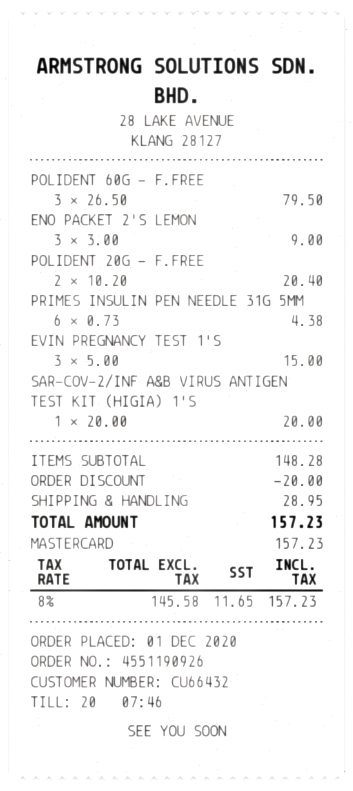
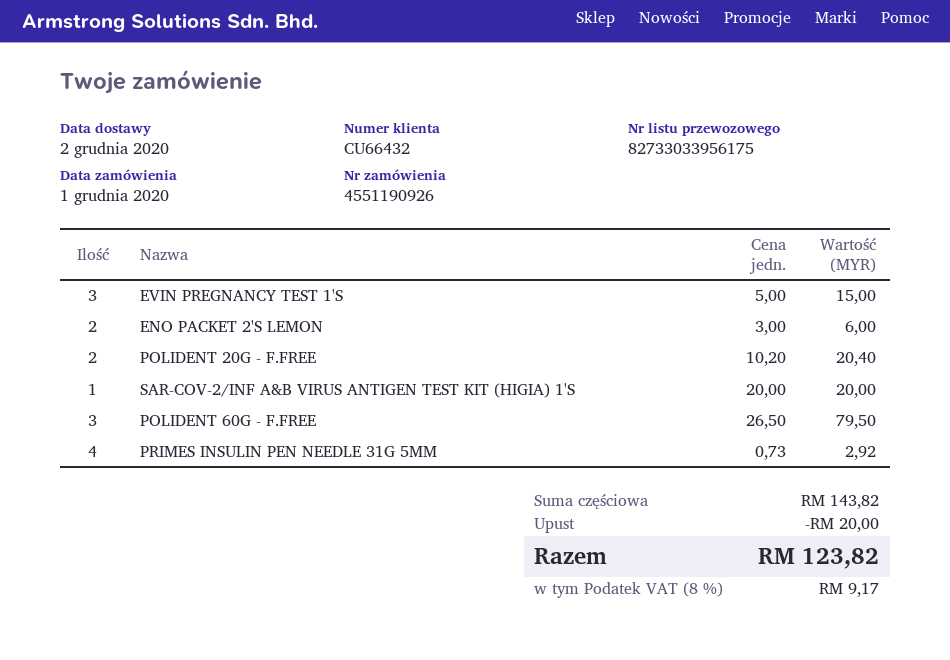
ENO PACKET 2'S LEMON: 3 x 3.00 = 9.00 -> 2 x 3.00 = 6.00
PRIMES INSULIN PEN NEEDLE 31G 5MM: 6 x 0.73 = 4.38 -> 4 x 0.73 = 2.92
subtotal: 148.28 -> 143.82
shipping: 28.95 -> none
tax: 8% = 11.65 -> 8% = 9.17
total: 157.23 -> 123.82

